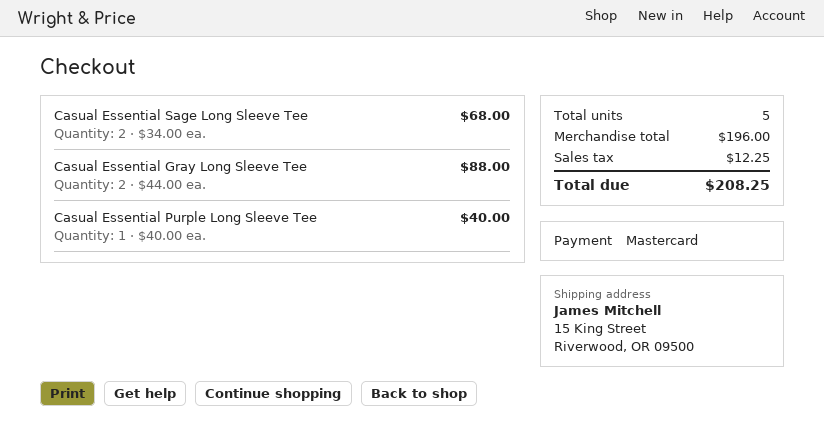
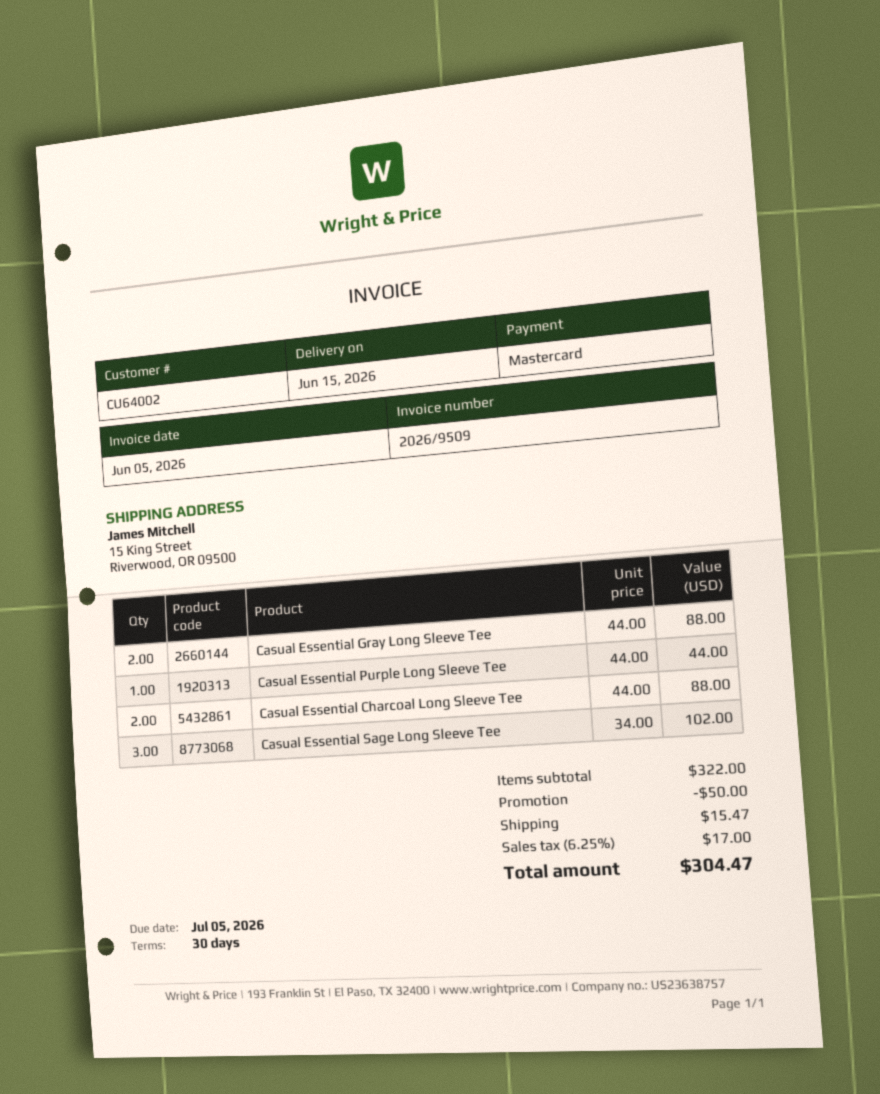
Casual Essential Sage Long Sleeve Tee: 2 x 34.00 = 68.00 -> 3 x 34.00 = 102.00
Casual Essential Purple Long Sleeve Tee: 1 x 40.00 = 40.00 -> 1 x 44.00 = 44.00
Casual Essential Charcoal Long Sleeve Tee: none -> 2 x 44.00 = 88.00
subtotal: 196.00 -> 322.00
discount: none -> 50.00
shipping: none -> 15.47
tax: 12.25 -> 17.00
total: 208.25 -> 304.47

